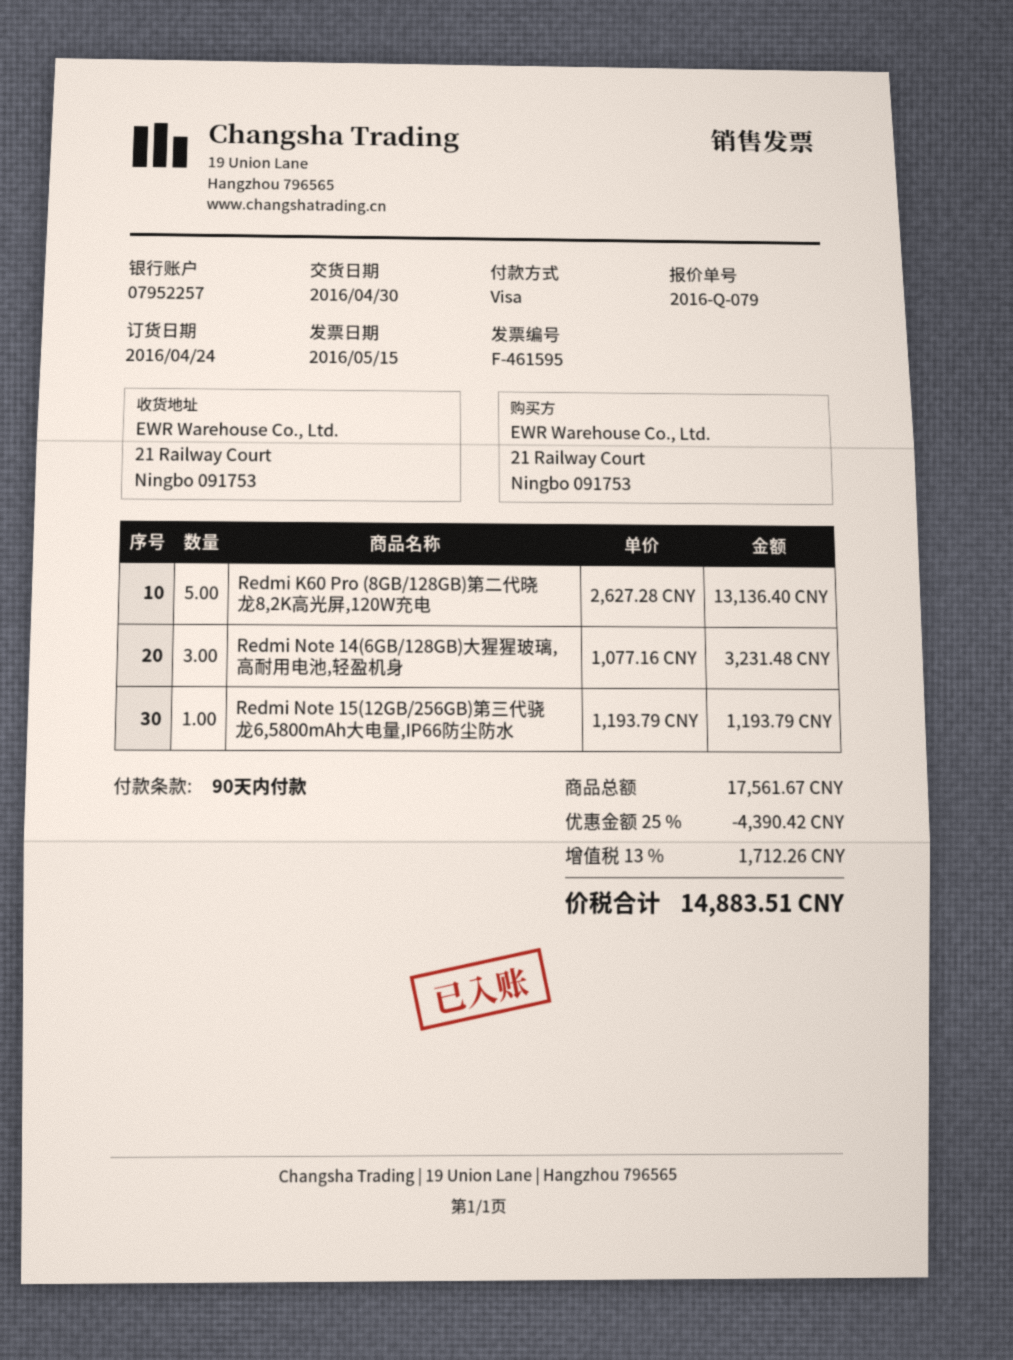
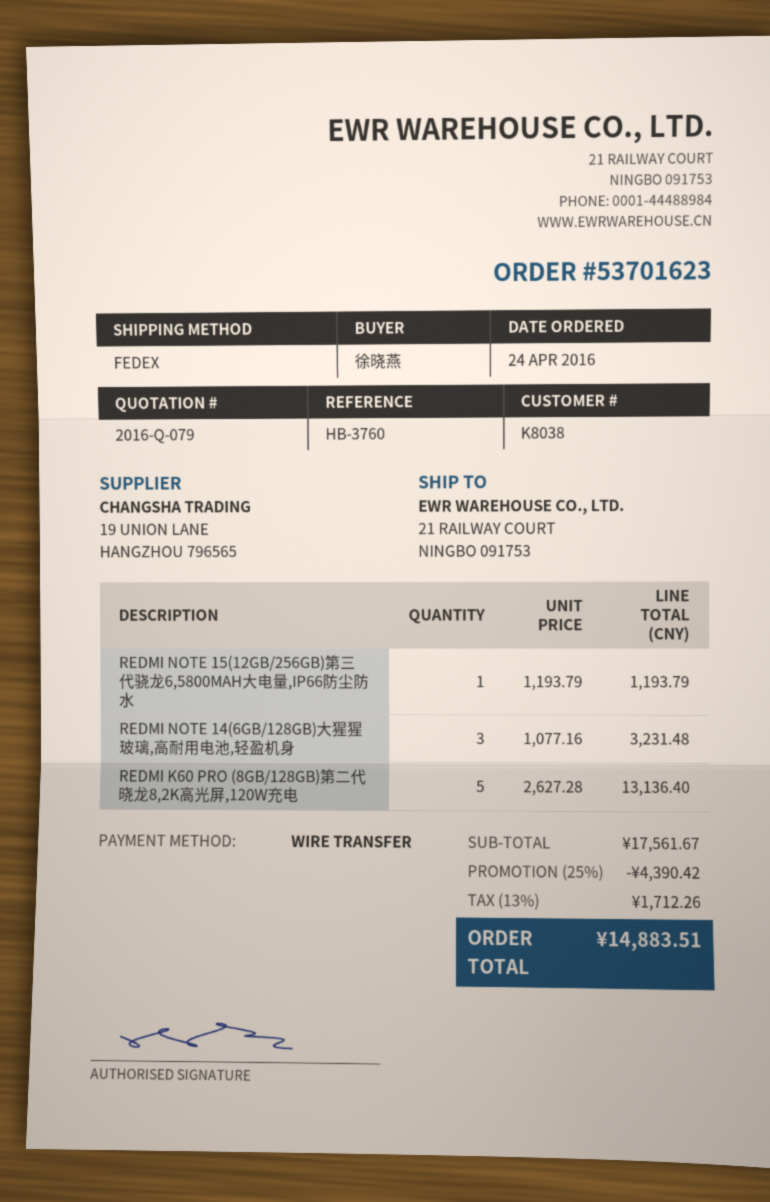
payment method: Visa -> bank transfer

